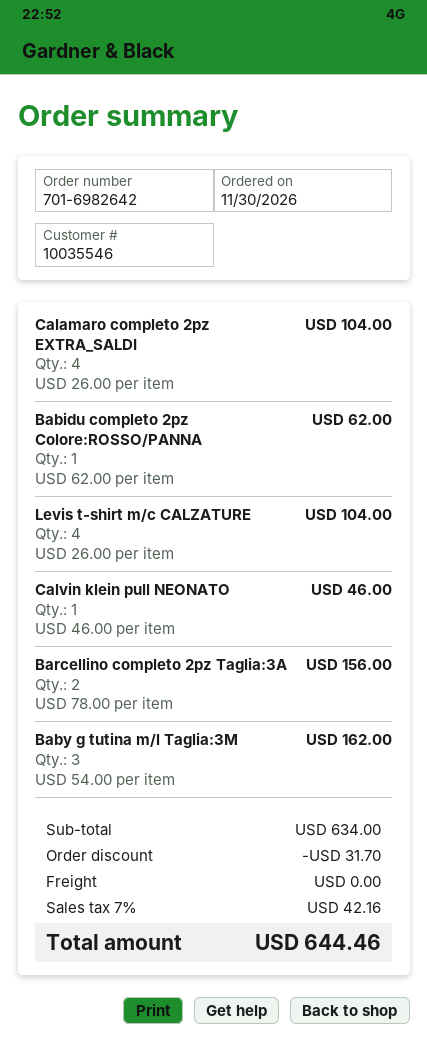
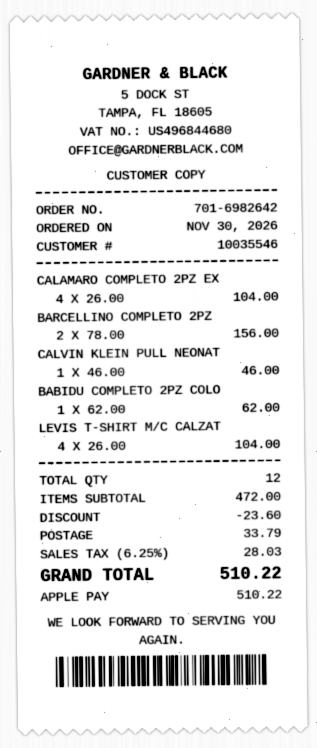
Baby g tutina m/l Taglia:3M: 3 x 54.00 = 162.00 -> none
subtotal: 634.00 -> 472.00
discount: 31.70 -> 23.60
shipping: 0.00 -> 33.79
tax: 7% = 42.16 -> 6.25% = 28.03
total: 644.46 -> 510.22

